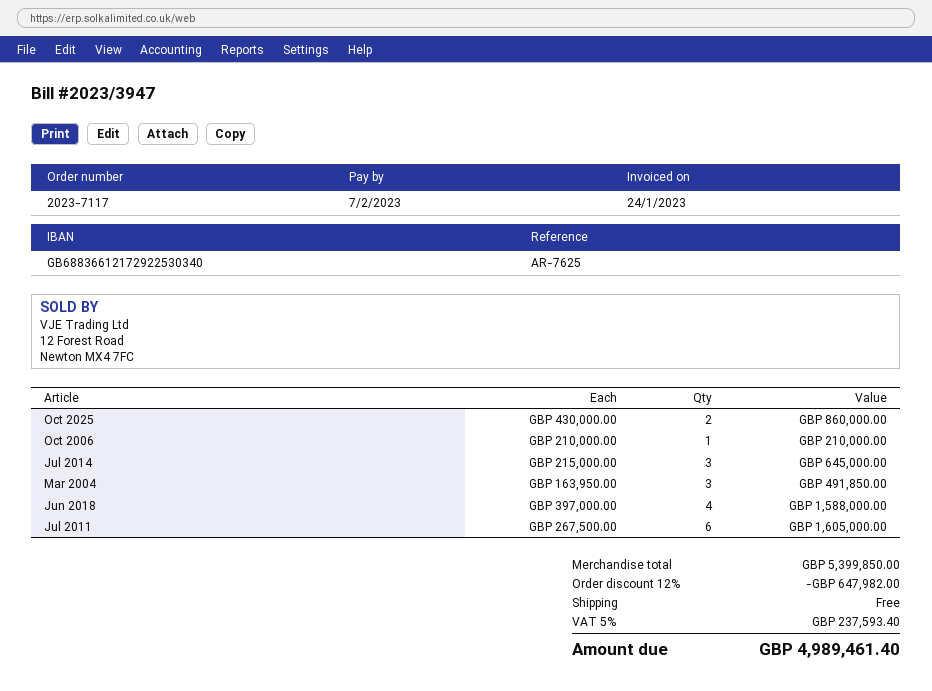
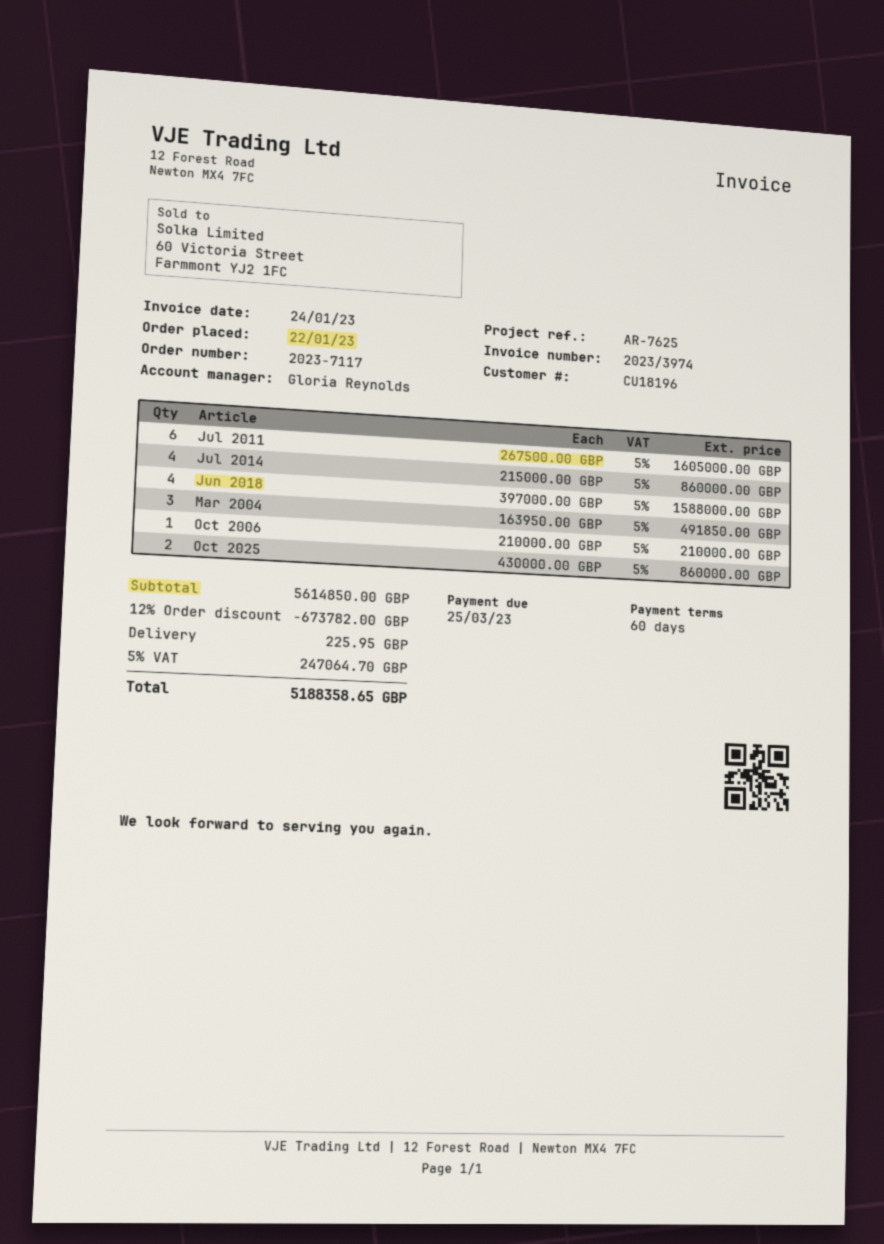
invoice number: 2023/3947 -> 2023/3974
due date: 2023-02-07 -> 2023-03-25
Jul 2014: 3 x 215000.00 = 645000.00 -> 4 x 215000.00 = 860000.00
subtotal: 5399850.00 -> 5614850.00
discount: 12% = 647982.00 -> 12% = 673782.00
shipping: 0.00 -> 225.95
tax: 5% = 237593.40 -> 5% = 247064.70
total: 4989461.40 -> 5188358.65

